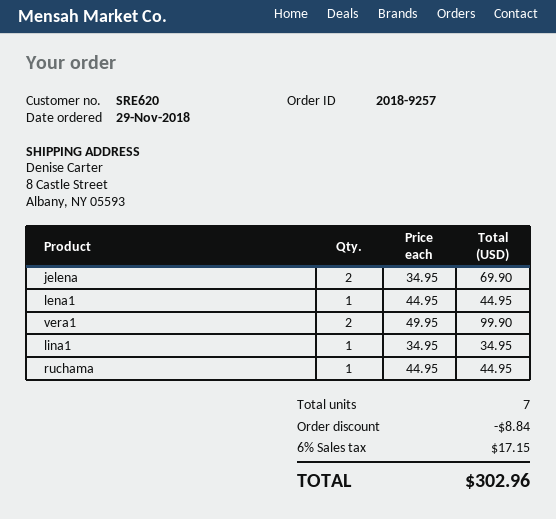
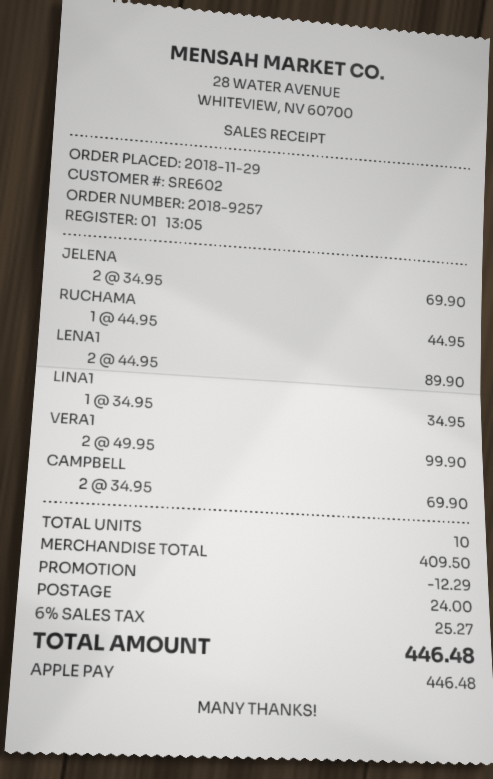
customer number: SRE620 -> SRE602
lena1: 1 x 44.95 = 44.95 -> 2 x 44.95 = 89.90
CAMPBELL: none -> 2 x 34.95 = 69.90
total quantity: 7 -> 10
discount: 8.84 -> 12.29
shipping: none -> 24.00
tax: 6% = 17.15 -> 6% = 25.27
total: 302.96 -> 446.48

